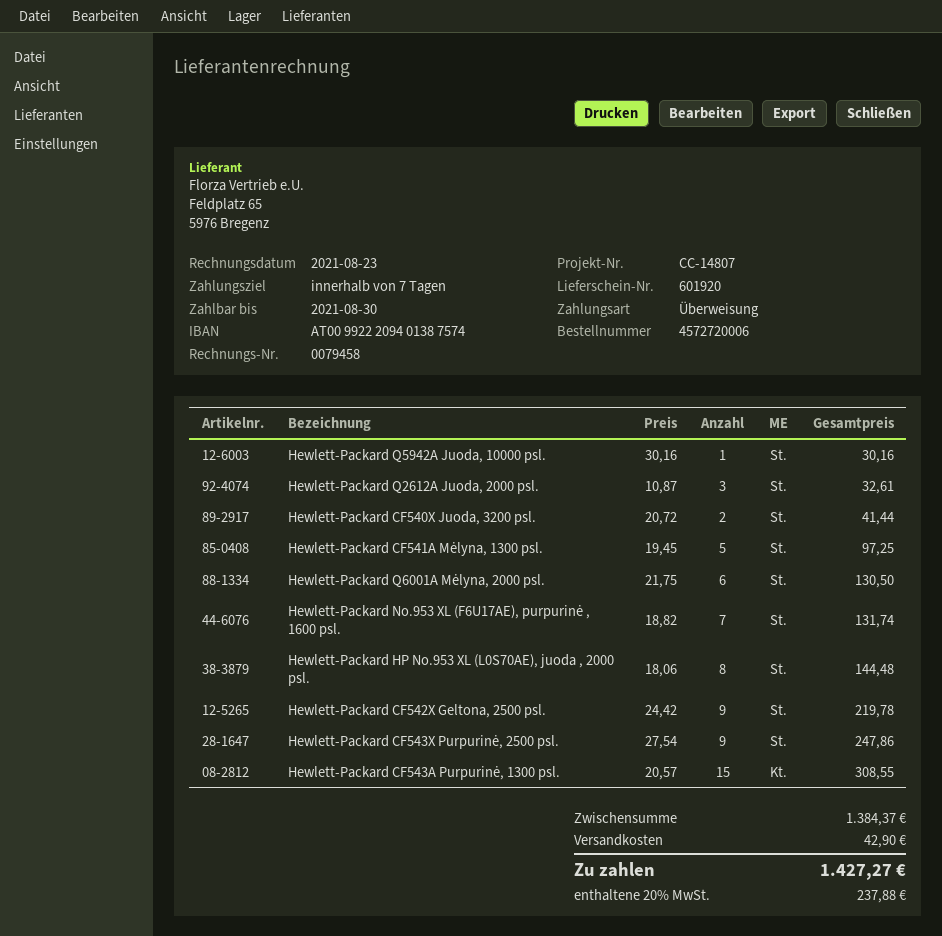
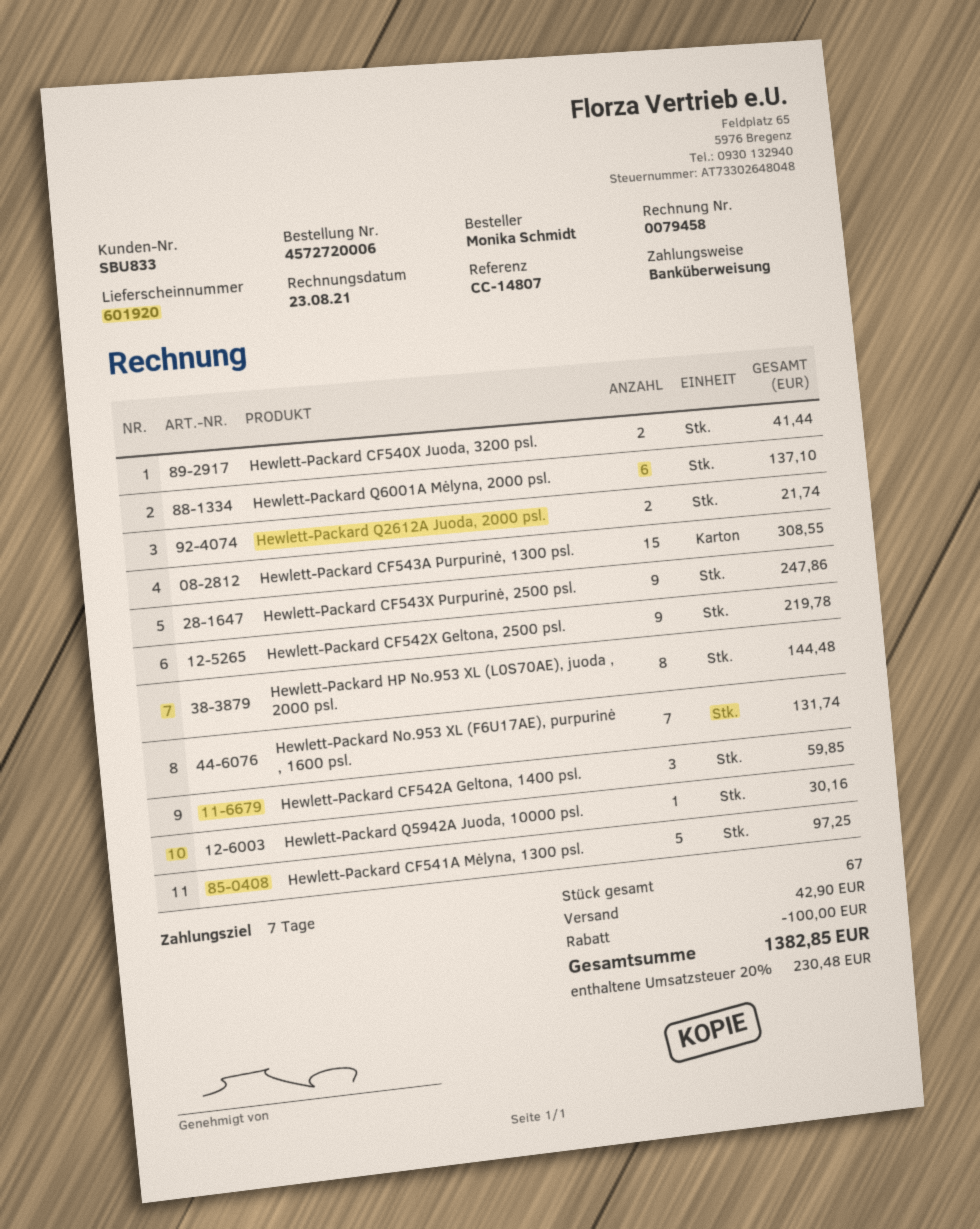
Hewlett-Packard Q2612A Juoda, 2000 psl.: 3 for 32.61 -> 2 for 21.74
Hewlett-Packard Q6001A Mėlyna, 2000 psl.: 6 for 130.50 -> 6 for 137.10
Hewlett-Packard CF542A Geltona, 1400 psl.: none -> 3 for 59.85
discount: none -> 100.00
tax: 20% = 237.88 -> 20% = 230.48
total: 1427.27 -> 1382.85

